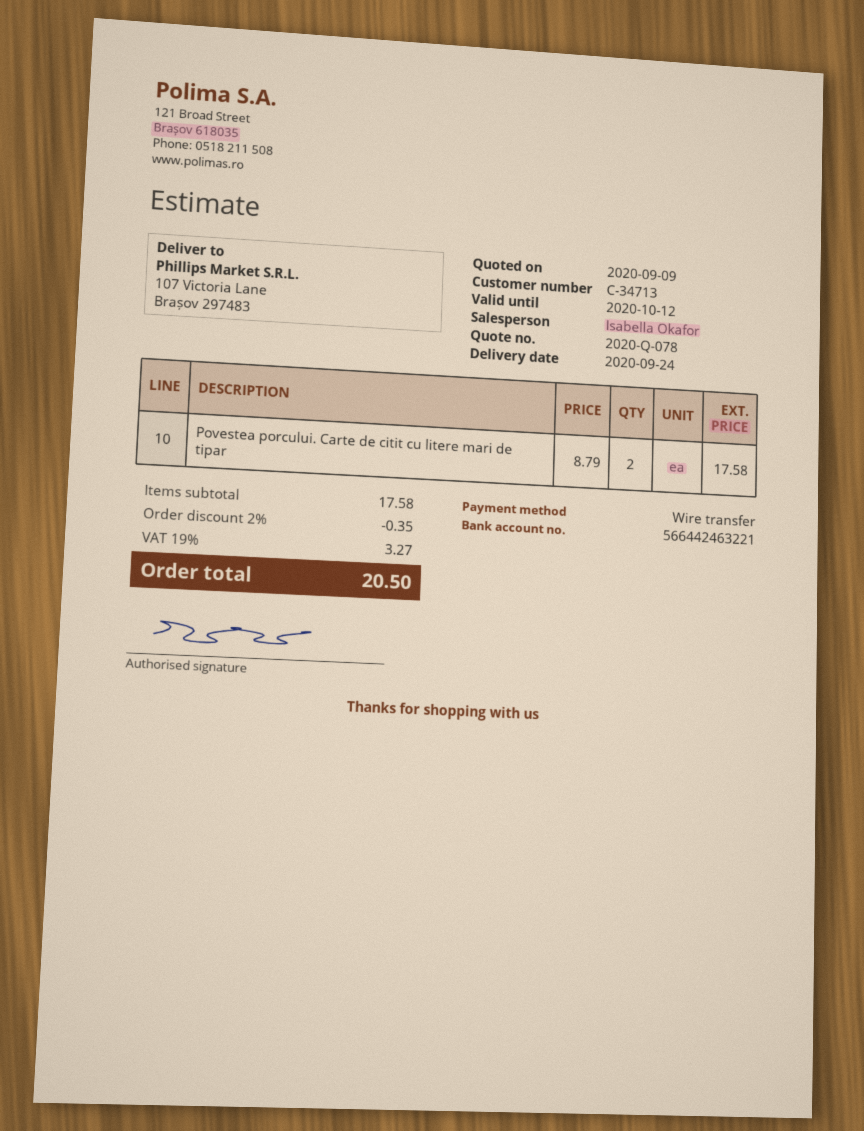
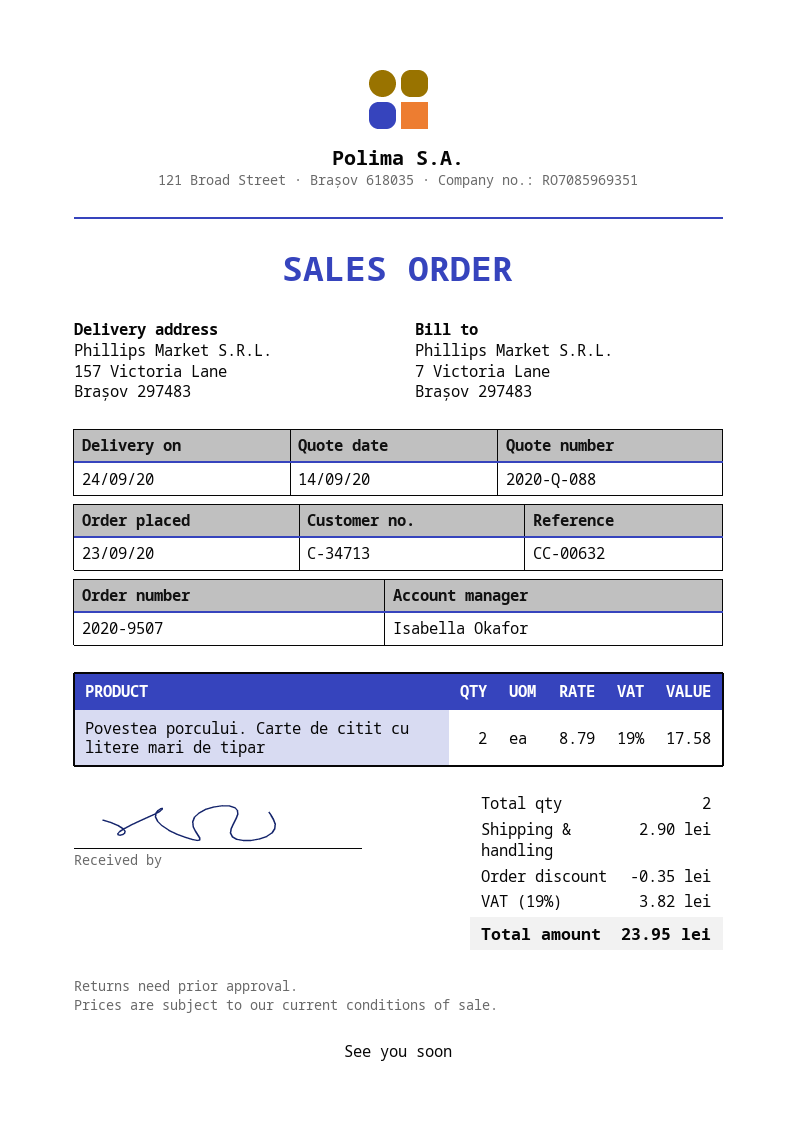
quote number: 2020-Q-078 -> 2020-Q-088
quote date: 2020-09-09 -> 2020-09-14
ship to: 107 Victoria Lane, Brașov 297483 -> 157 Victoria Lane, Brașov 297483
shipping: none -> 2.90
tax: 19% = 3.27 -> 19% = 3.82
total: 20.50 -> 23.95

